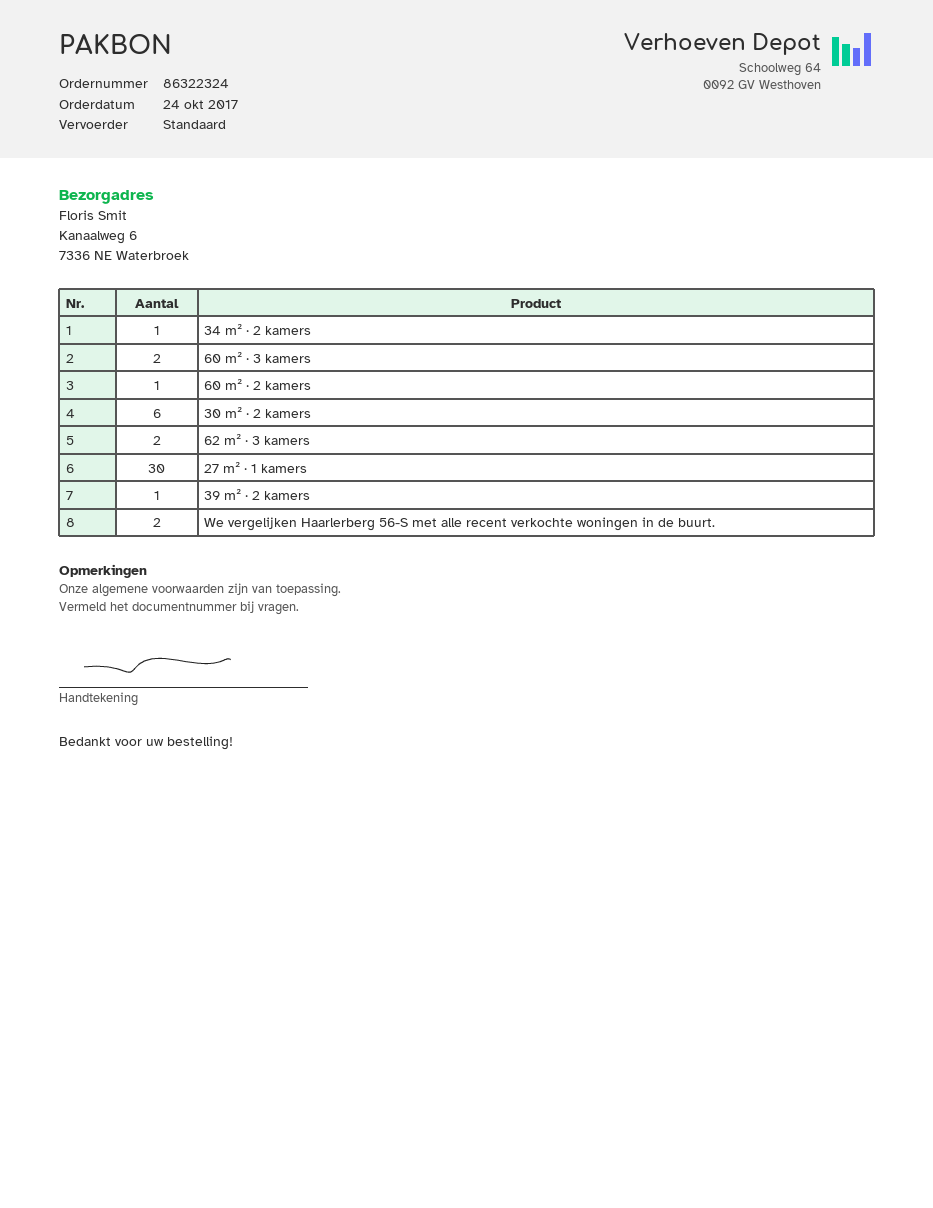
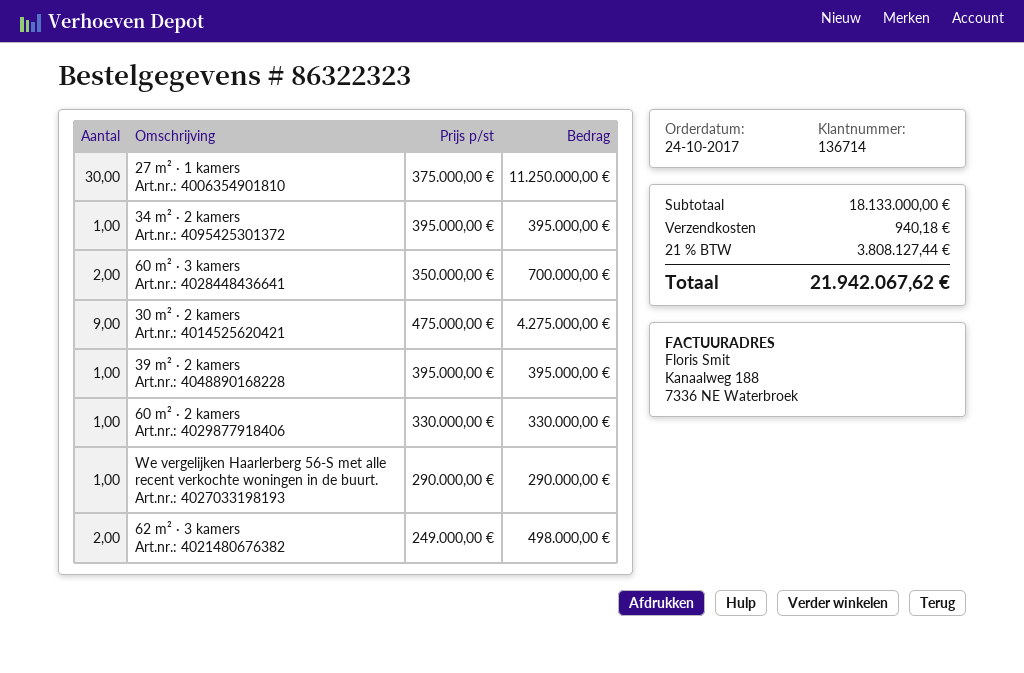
order number: 86322324 -> 86322323
30 m² · 2 kamers: 6 -> 9
We vergelijken Haarlerberg 56-S met alle recent verkochte woningen in de buurt.: 2 -> 1

